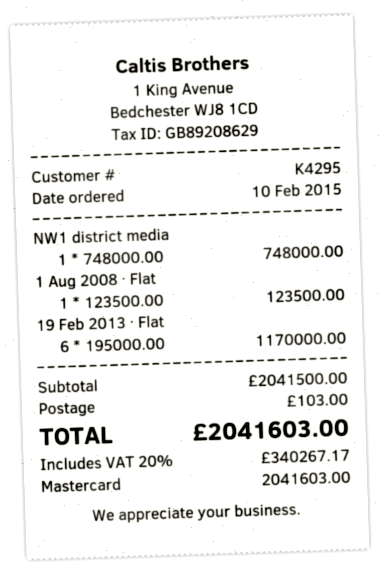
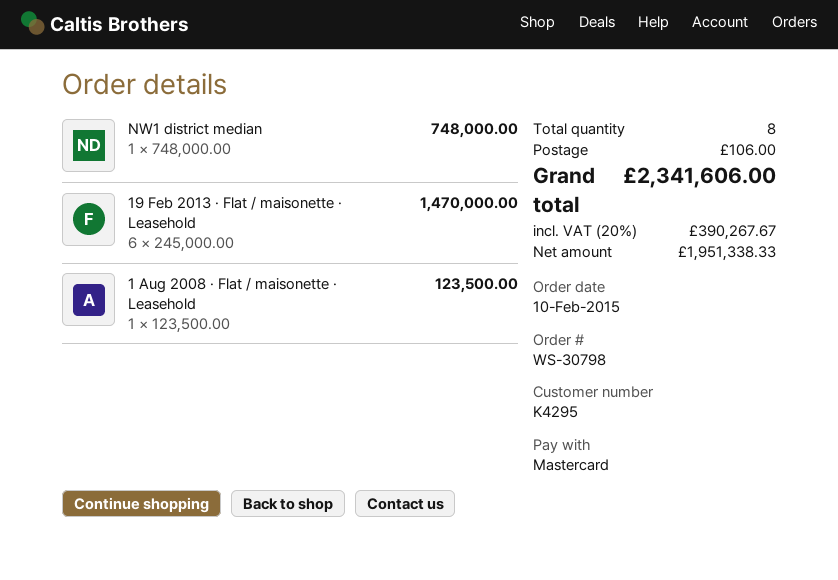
19 Feb 2013 · Flat: 6 x 195000.00 = 1170000.00 -> 6 x 245000.00 = 1470000.00
shipping: 103.00 -> 106.00
tax: 20% = 340267.17 -> 20% = 390267.67
total: 2041603.00 -> 2341606.00

